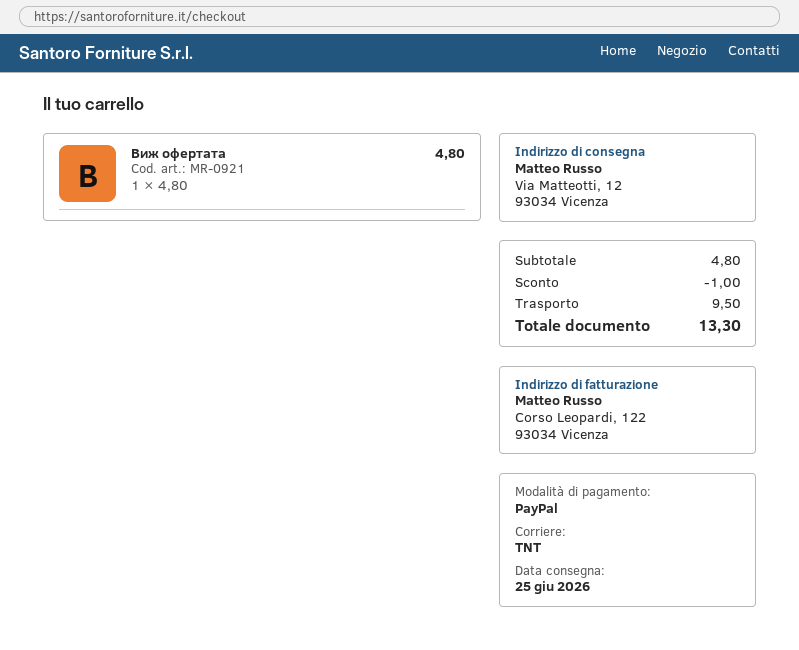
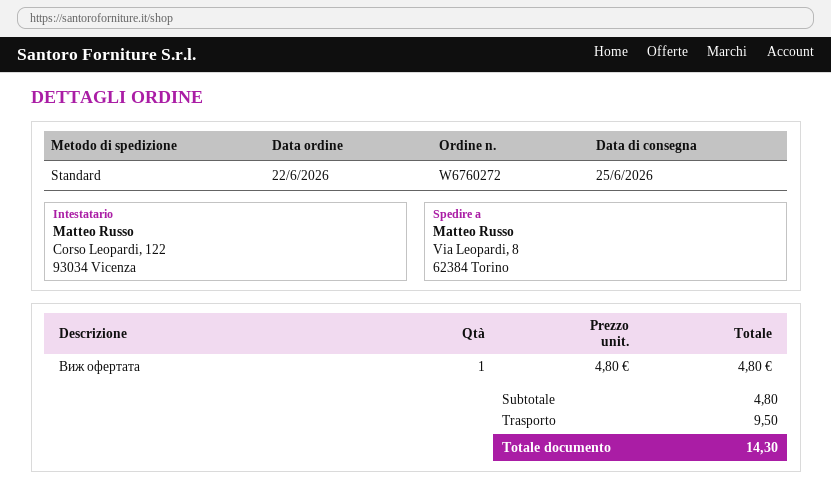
shipping method: TNT -> standard
ship to: Via Matteotti, 12, 93034 Vicenza -> Via Leopardi, 8, 62384 Torino
discount: 1.00 -> none
total: 13.30 -> 14.30

